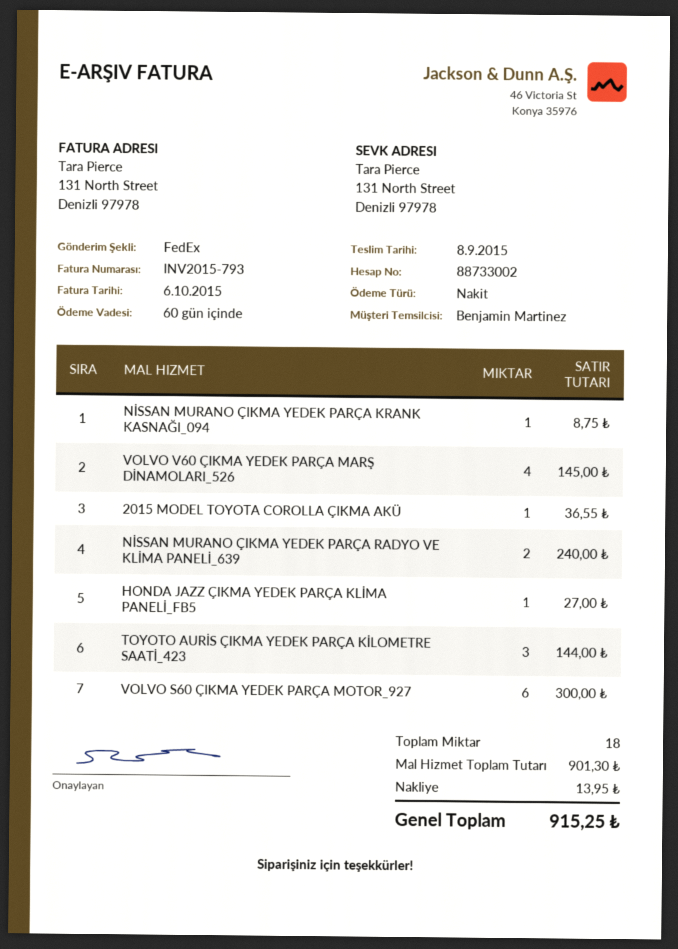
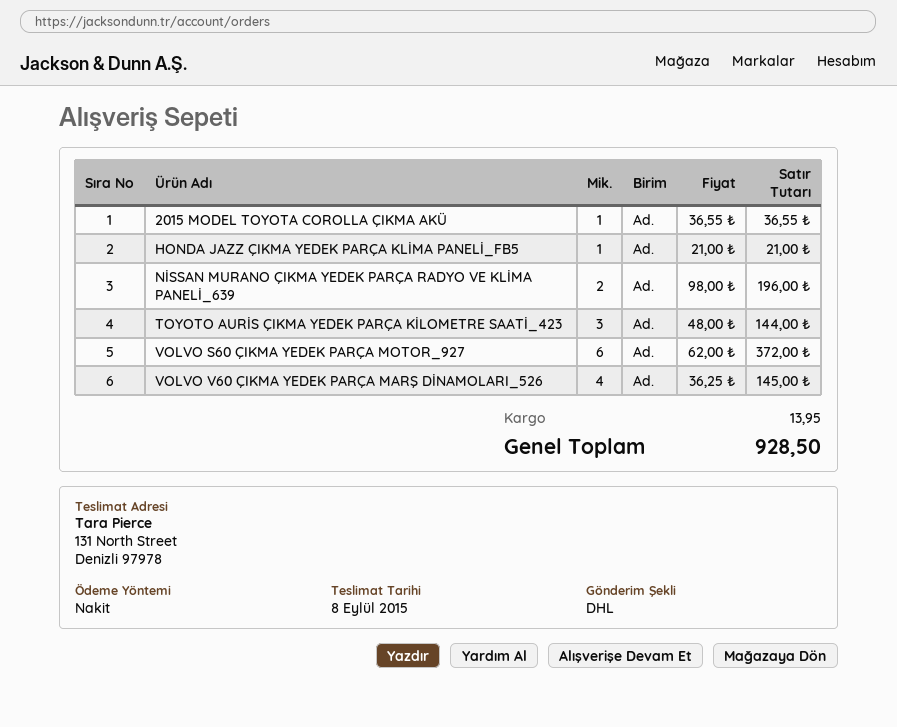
shipping method: FedEx -> DHL
NİSSAN MURANO ÇIKMA YEDEK PARÇA KRANK KASNAĞI_094: 1 for 8.75 -> none
NİSSAN MURANO ÇIKMA YEDEK PARÇA RADYO VE KLİMA PANELİ_639: 2 for 240.00 -> 2 for 196.00
HONDA JAZZ ÇIKMA YEDEK PARÇA KLİMA PANELİ_FB5: 1 for 27.00 -> 1 for 21.00
VOLVO S60 ÇIKMA YEDEK PARÇA MOTOR_927: 6 for 300.00 -> 6 for 372.00
total: 915.25 -> 928.50

